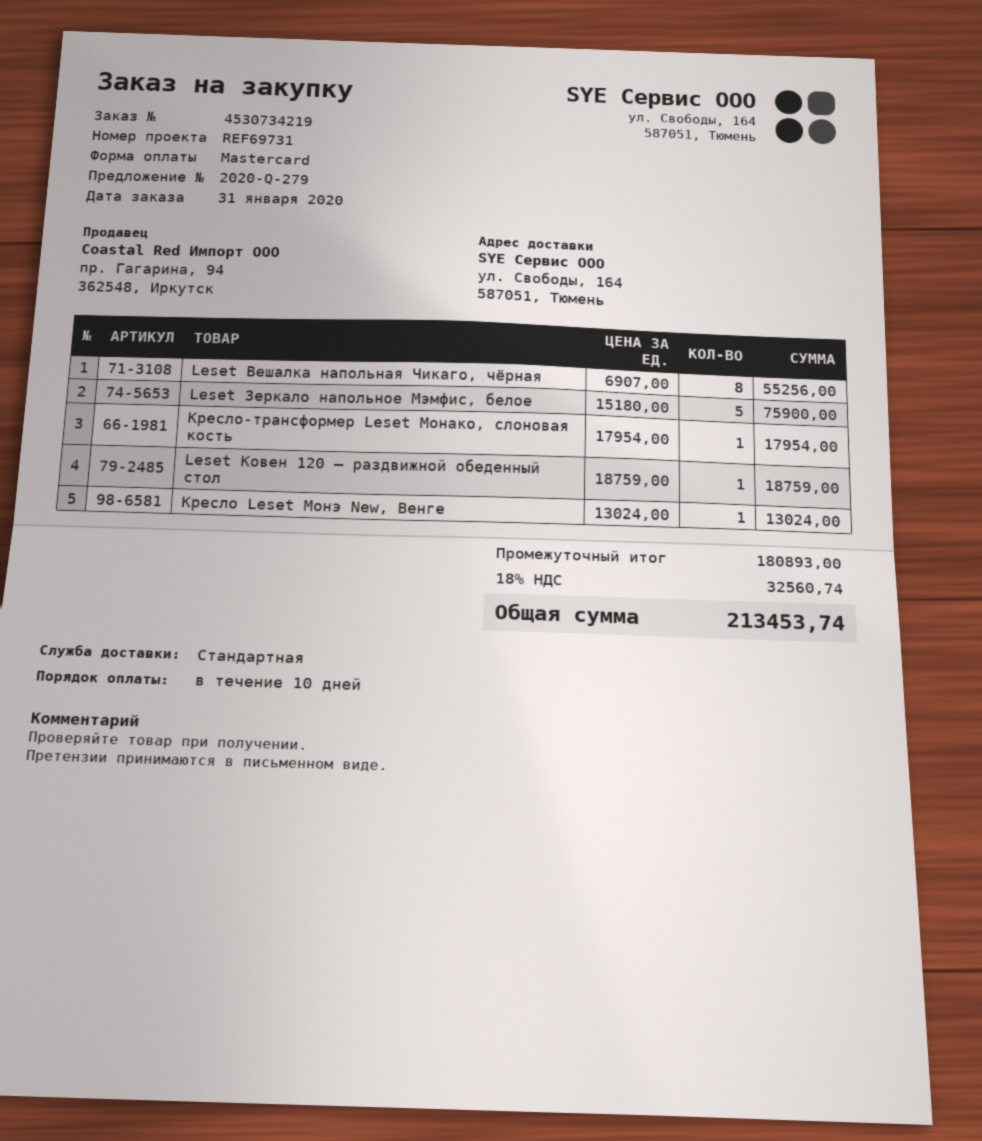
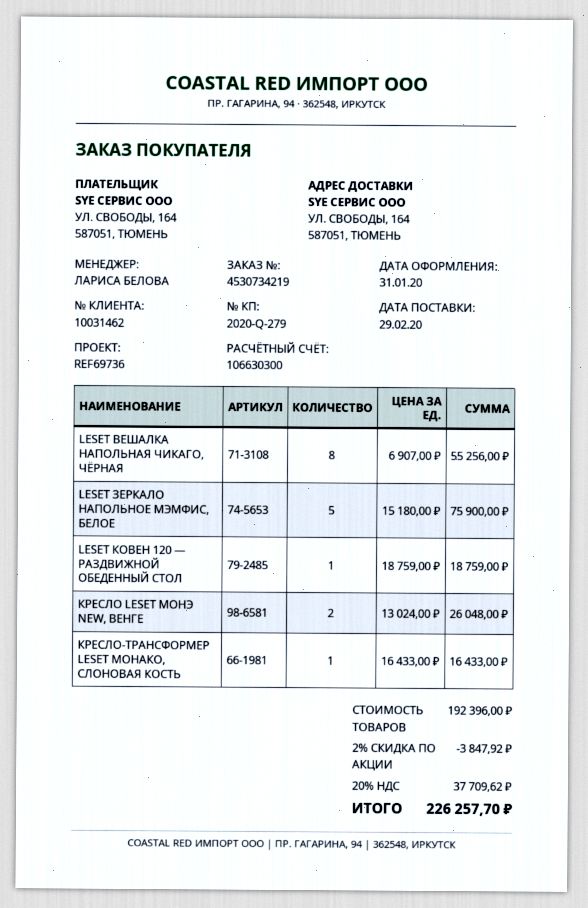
reference: REF69731 -> REF69736
Кресло-трансформер Leset Монако, слоновая кость: 1 x 17954.00 = 17954.00 -> 1 x 16433.00 = 16433.00
Кресло Leset Монэ New, Венге: 1 x 13024.00 = 13024.00 -> 2 x 13024.00 = 26048.00
subtotal: 180893.00 -> 192396.00
discount: none -> 2% = 3847.92
tax: 18% = 32560.74 -> 20% = 37709.62
total: 213453.74 -> 226257.70

